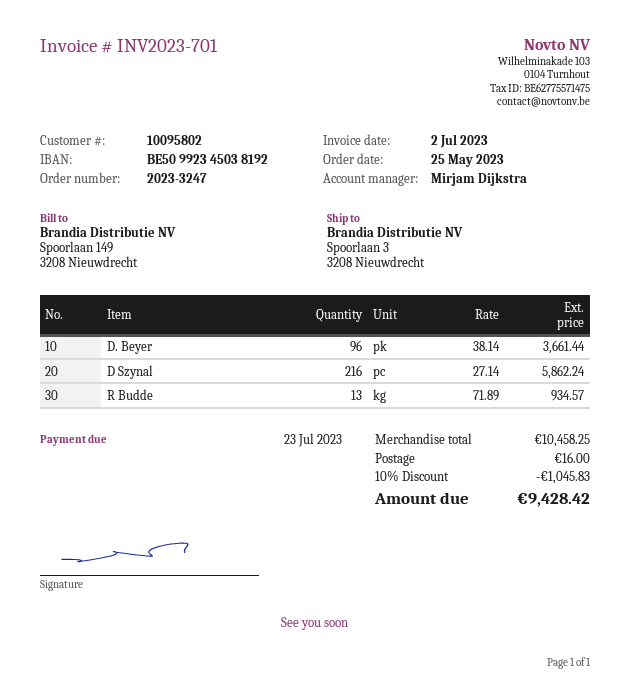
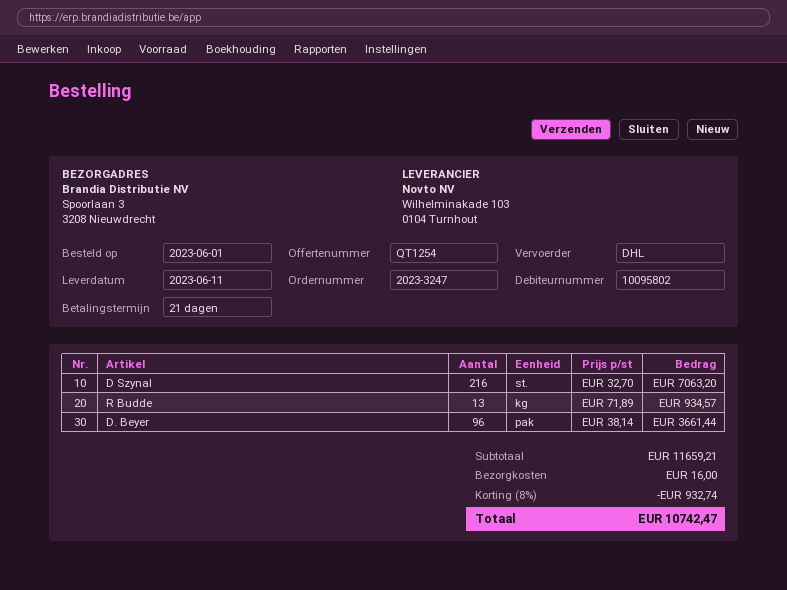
order date: 2023-05-25 -> 2023-06-01
D Szynal: 216 x 27.14 = 5862.24 -> 216 x 32.70 = 7063.20
subtotal: 10458.25 -> 11659.21
discount: 10% = 1045.83 -> 8% = 932.74
total: 9428.42 -> 10742.47

